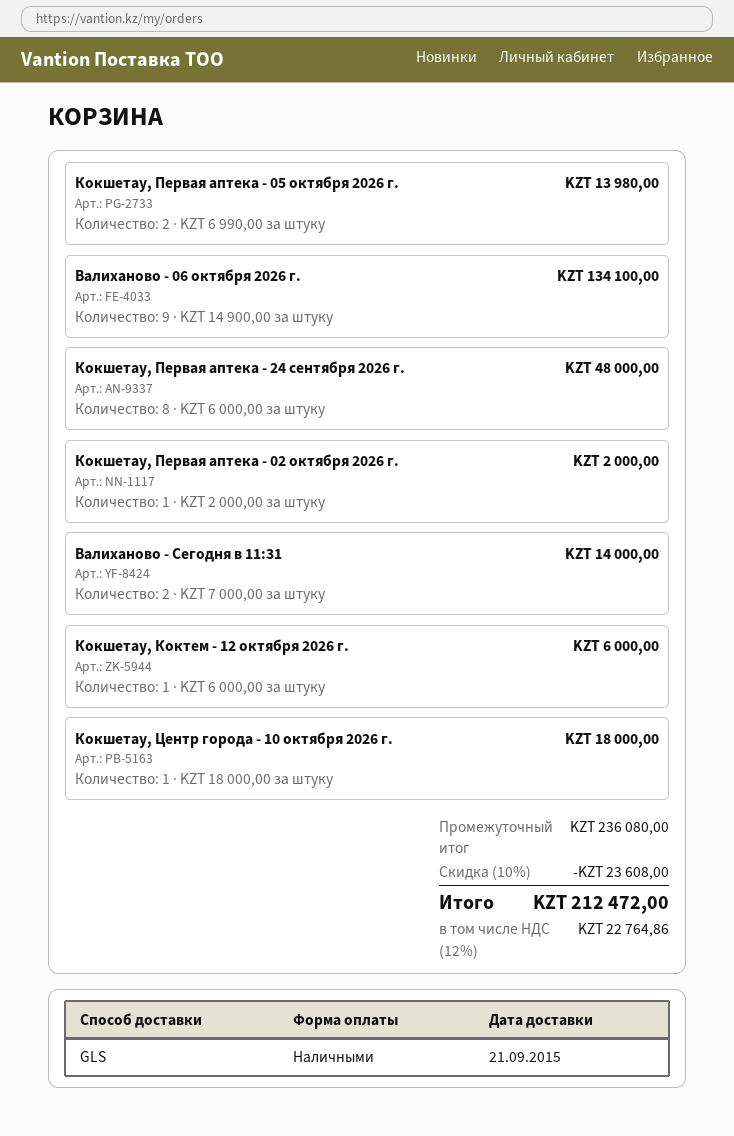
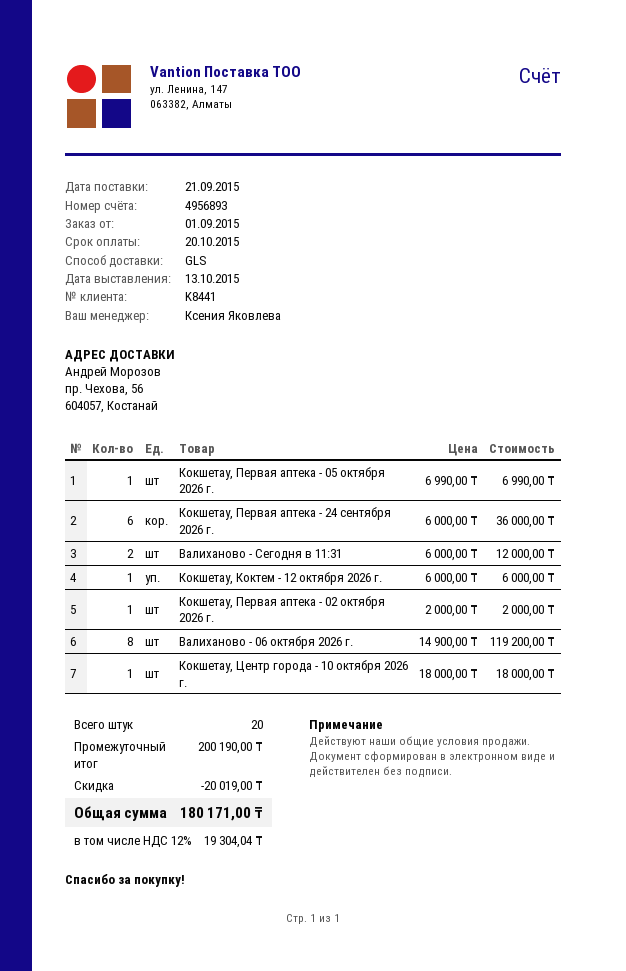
Кокшетау, Первая аптека - 05 октября 2026 г.: 2 x 6990.00 = 13980.00 -> 1 x 6990.00 = 6990.00
Валиханово - 06 октября 2026 г.: 9 x 14900.00 = 134100.00 -> 8 x 14900.00 = 119200.00
Кокшетау, Первая аптека - 24 сентября 2026 г.: 8 x 6000.00 = 48000.00 -> 6 x 6000.00 = 36000.00
Валиханово - Сегодня в 11:31: 2 x 7000.00 = 14000.00 -> 2 x 6000.00 = 12000.00
subtotal: 236080.00 -> 200190.00
discount: 23608.00 -> 20019.00
tax: 12% = 22764.86 -> 12% = 19304.04
total: 212472.00 -> 180171.00

